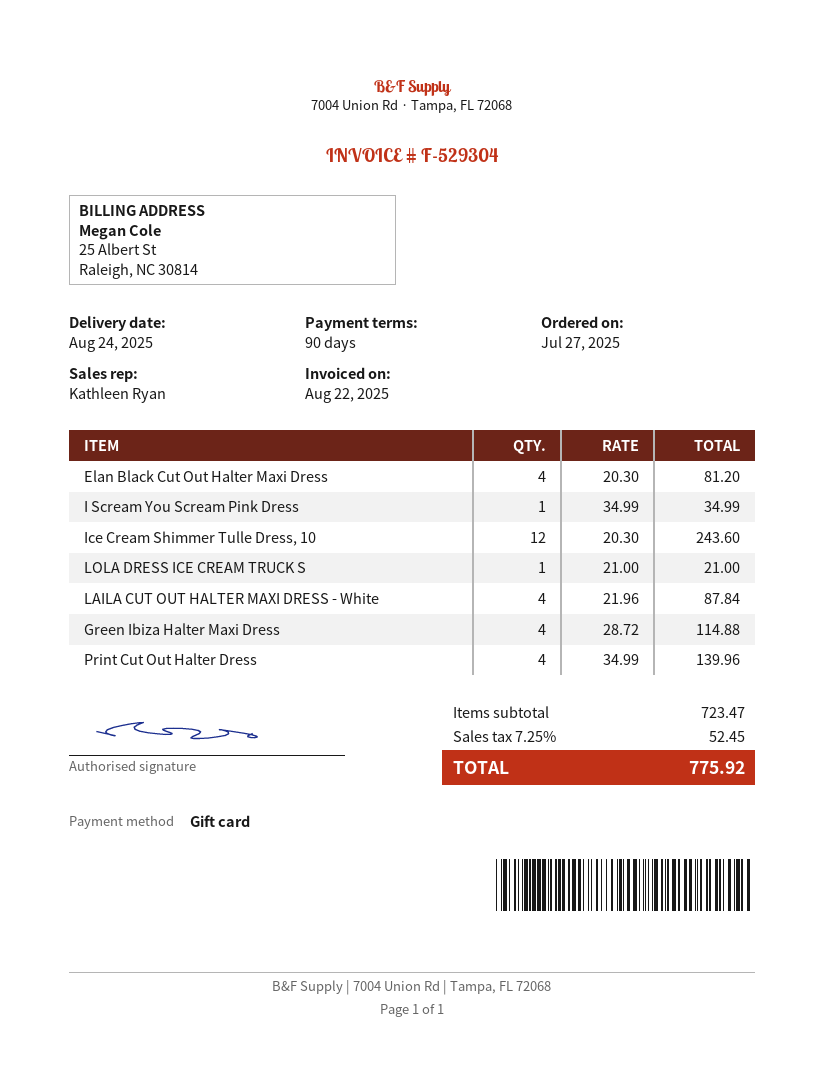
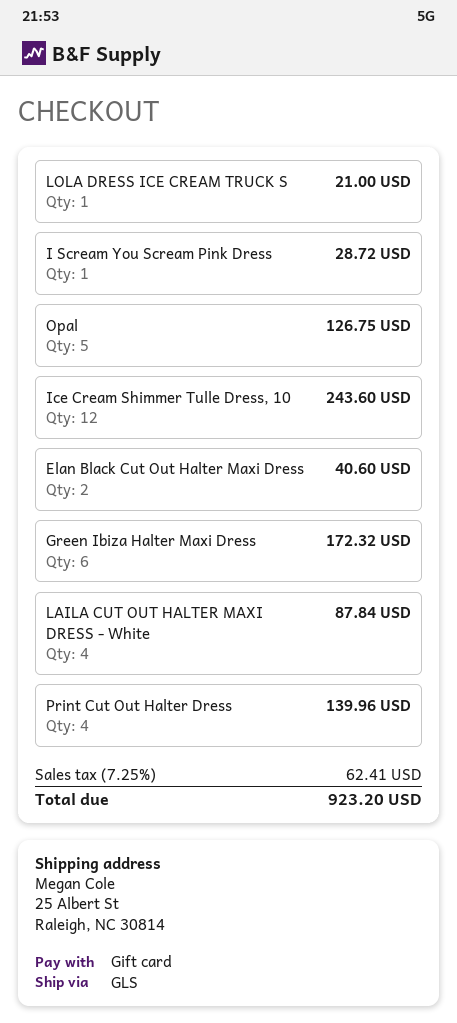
Elan Black Cut Out Halter Maxi Dress: 4 for 81.20 -> 2 for 40.60
I Scream You Scream Pink Dress: 1 for 34.99 -> 1 for 28.72
Green Ibiza Halter Maxi Dress: 4 for 114.88 -> 6 for 172.32
Opal: none -> 5 for 126.75
tax: 7.25% = 52.45 -> 7.25% = 62.41
total: 775.92 -> 923.20

